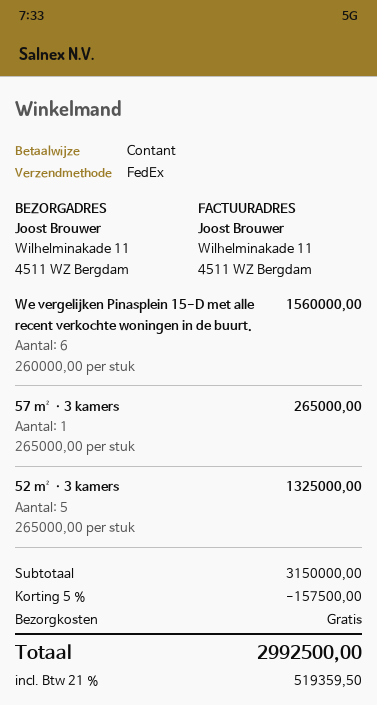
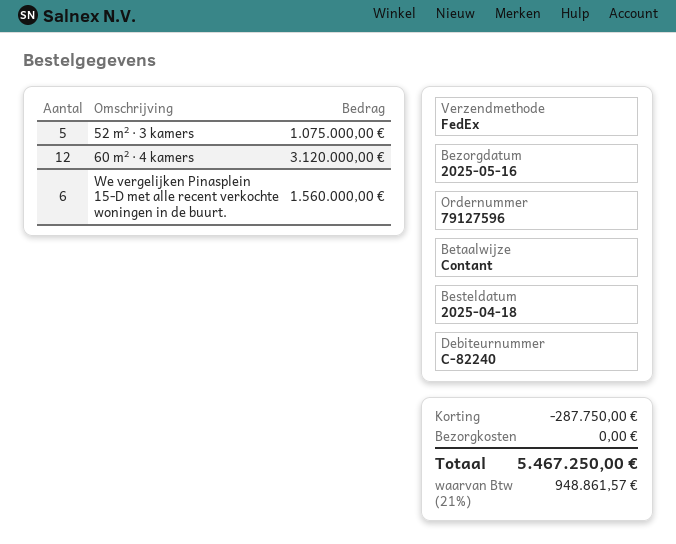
57 m² · 3 kamers: 1 for 265000.00 -> none
52 m² · 3 kamers: 5 for 1325000.00 -> 5 for 1075000.00
60 m² · 4 kamers: none -> 12 for 3120000.00
discount: 157500.00 -> 287750.00
tax: 21% = 519359.50 -> 21% = 948861.57
total: 2992500.00 -> 5467250.00

